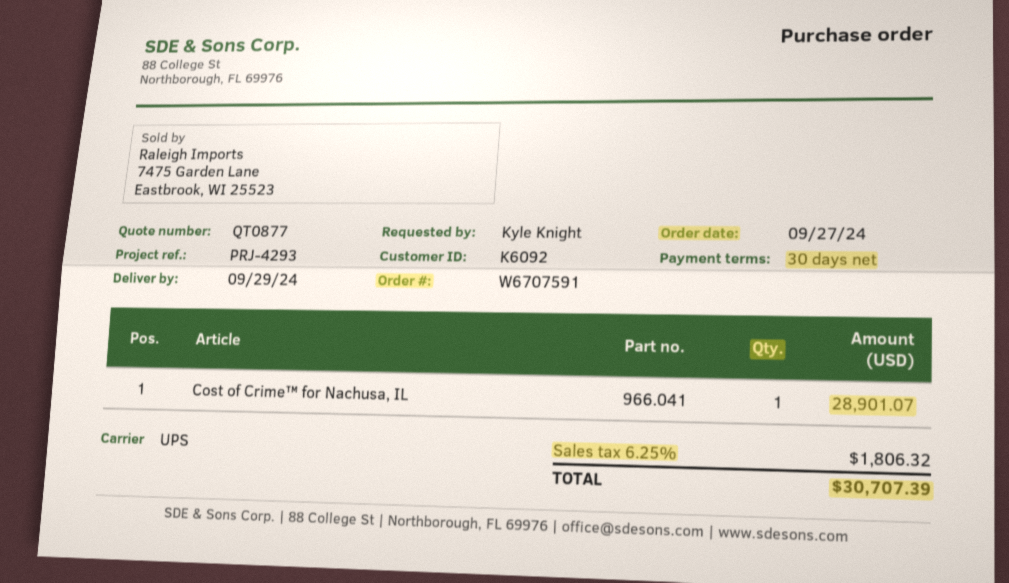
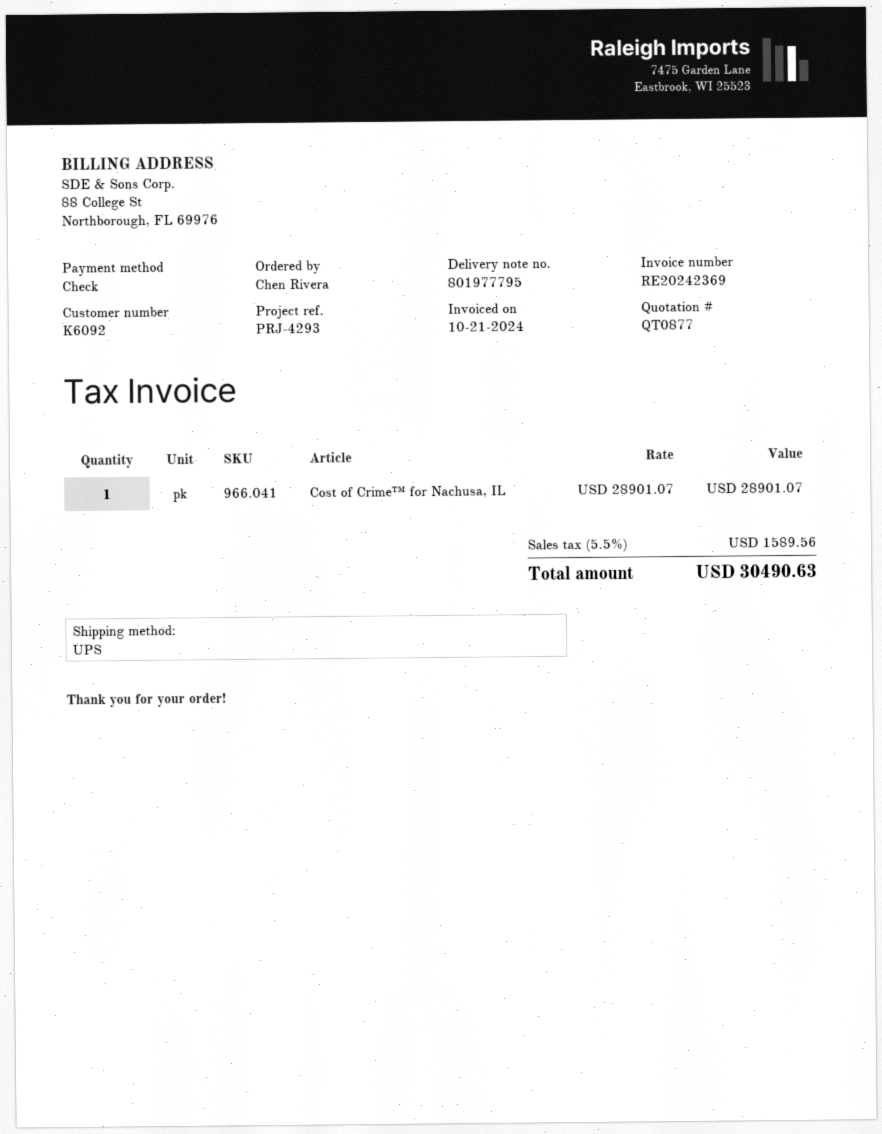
ordered by: Kyle Knight -> Chen Rivera
tax: 6.25% = 1806.32 -> 5.5% = 1589.56
total: 30707.39 -> 30490.63

